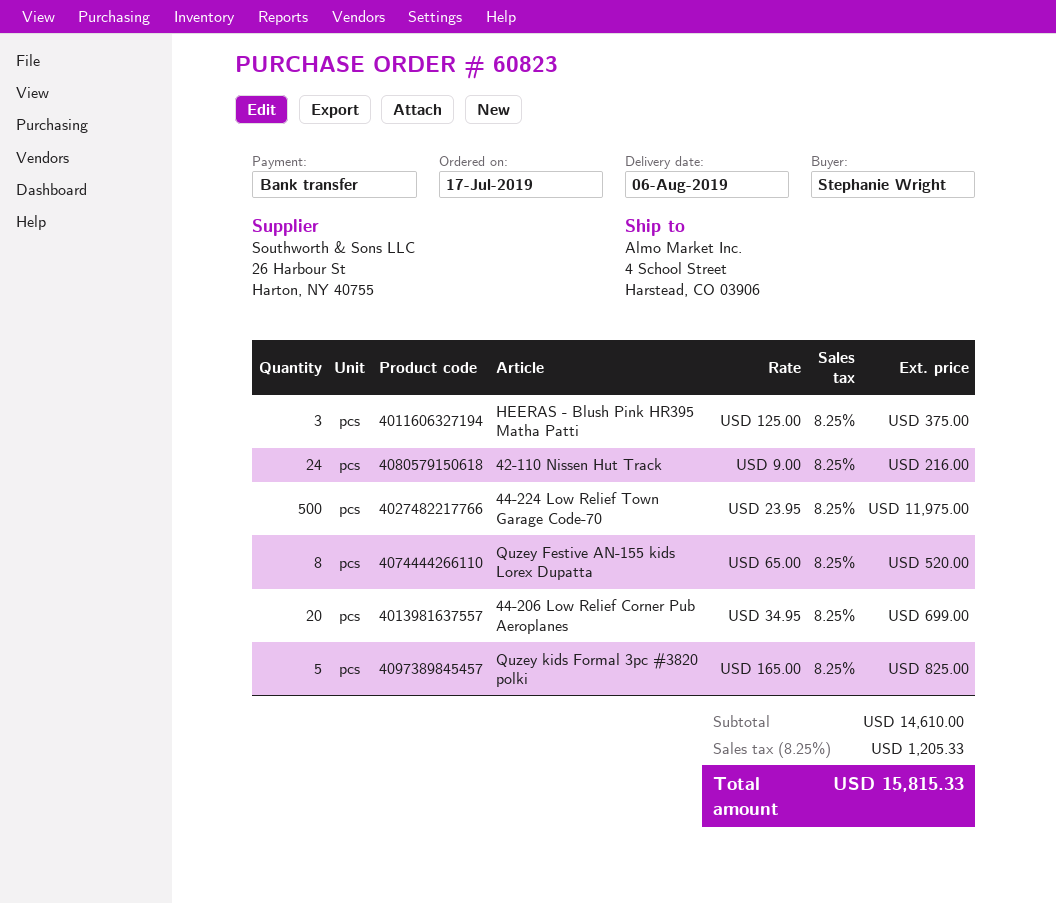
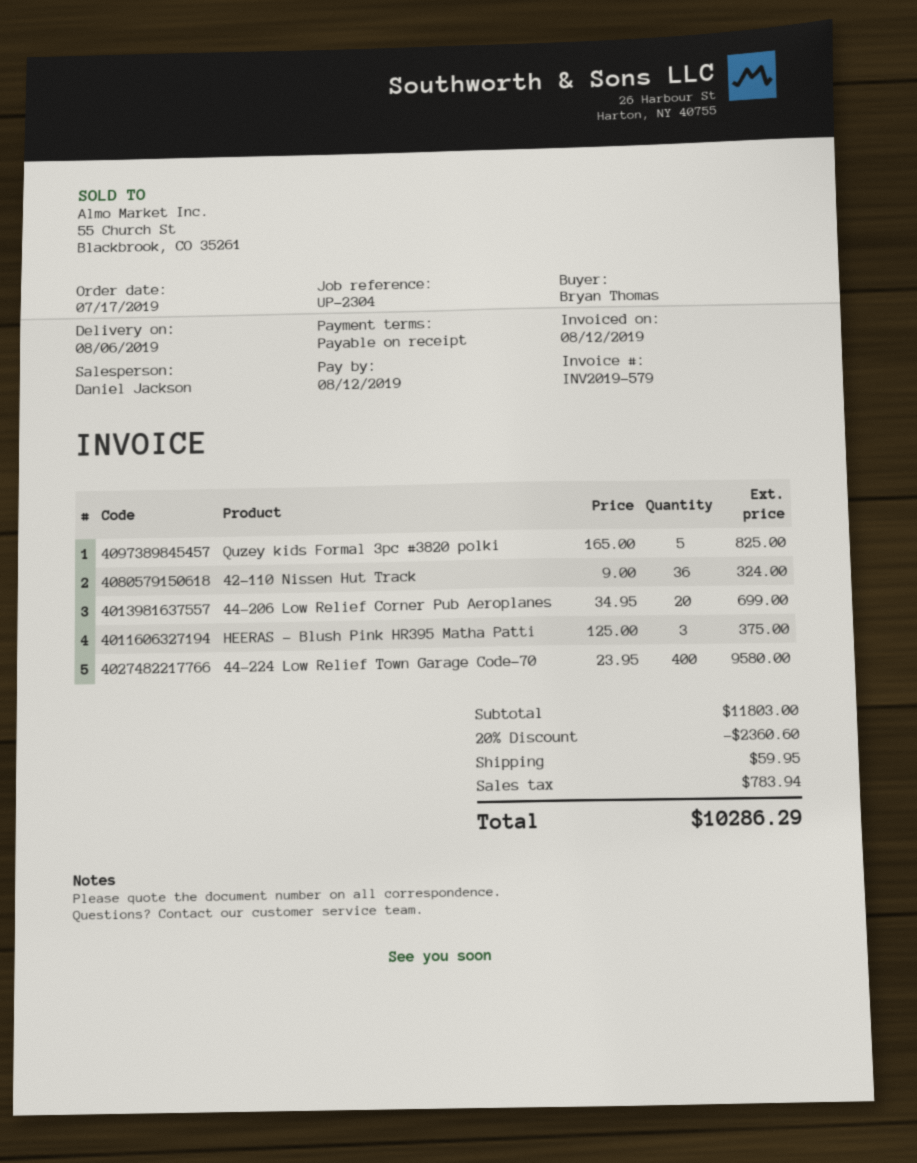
ordered by: Stephanie Wright -> Bryan Thomas
42-110 Nissen Hut Track: 24 x 9.00 = 216.00 -> 36 x 9.00 = 324.00
44-224 Low Relief Town Garage Code-70: 500 x 23.95 = 11975.00 -> 400 x 23.95 = 9580.00
Quzey Festive AN-155 kids Lorex Dupatta: 8 x 65.00 = 520.00 -> none
subtotal: 14610.00 -> 11803.00
discount: none -> 20% = 2360.60
shipping: none -> 59.95
tax: 1205.33 -> 783.94
total: 15815.33 -> 10286.29

